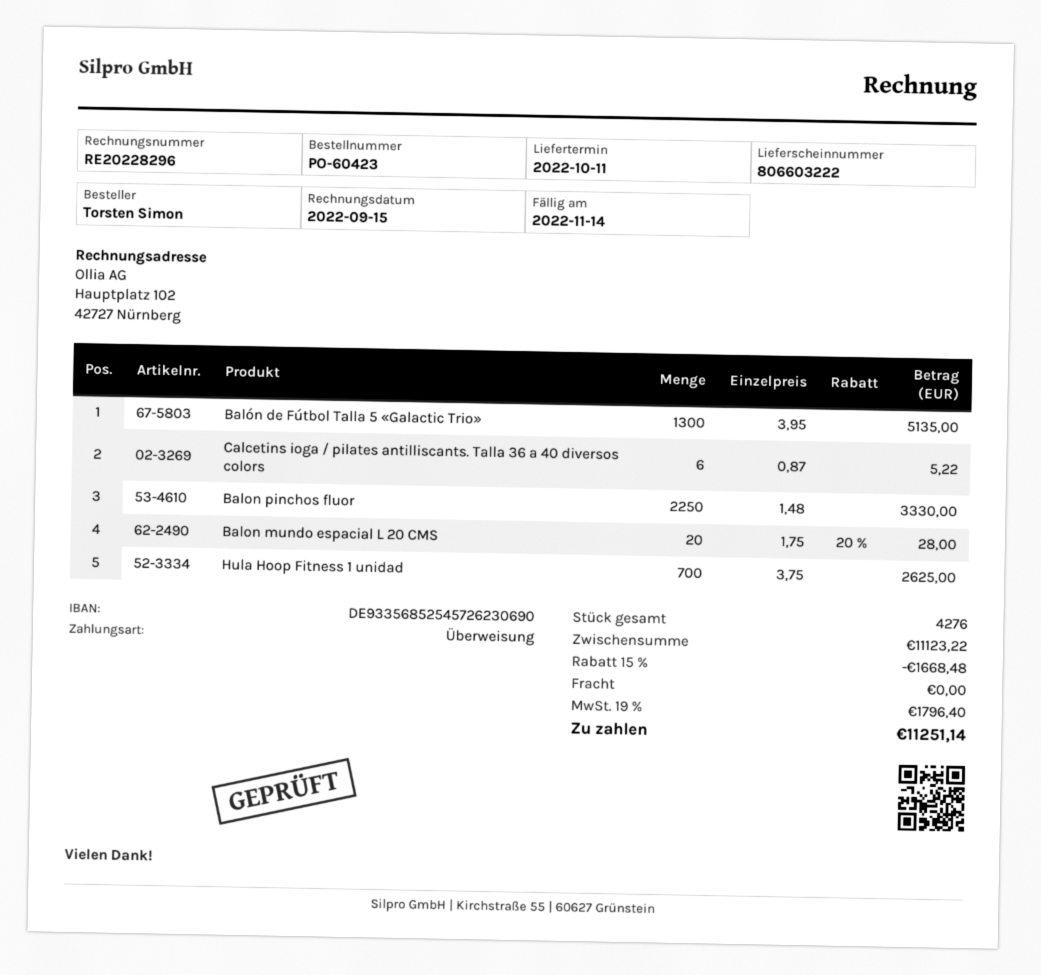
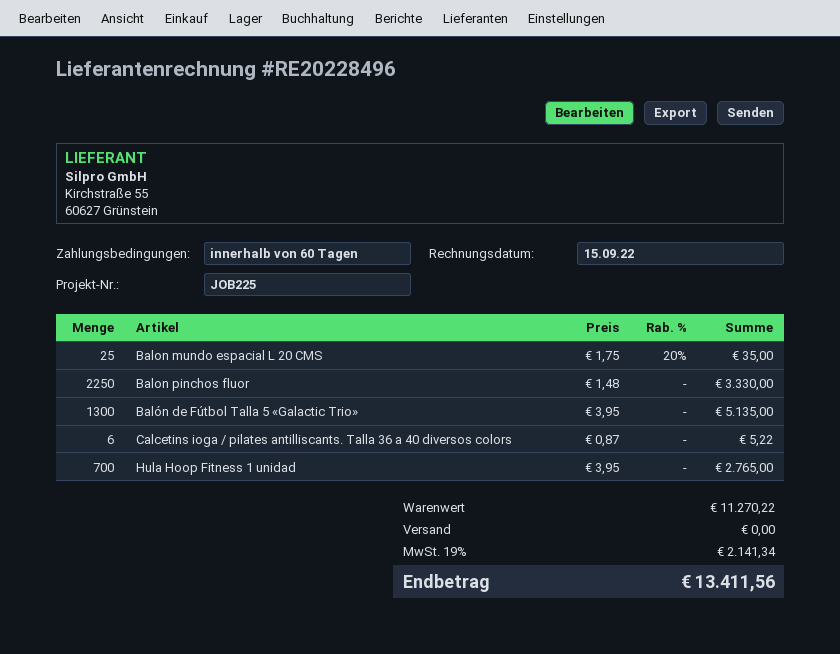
invoice number: RE20228296 -> RE20228496
Balon mundo espacial L 20 CMS: 20 x 1.75 - 20% = 28.00 -> 25 x 1.75 - 20% = 35.00
Hula Hoop Fitness 1 unidad: 700 x 3.75 = 2625.00 -> 700 x 3.95 = 2765.00
subtotal: 11123.22 -> 11270.22
discount: 15% = 1668.48 -> none
tax: 19% = 1796.40 -> 19% = 2141.34
total: 11251.14 -> 13411.56

